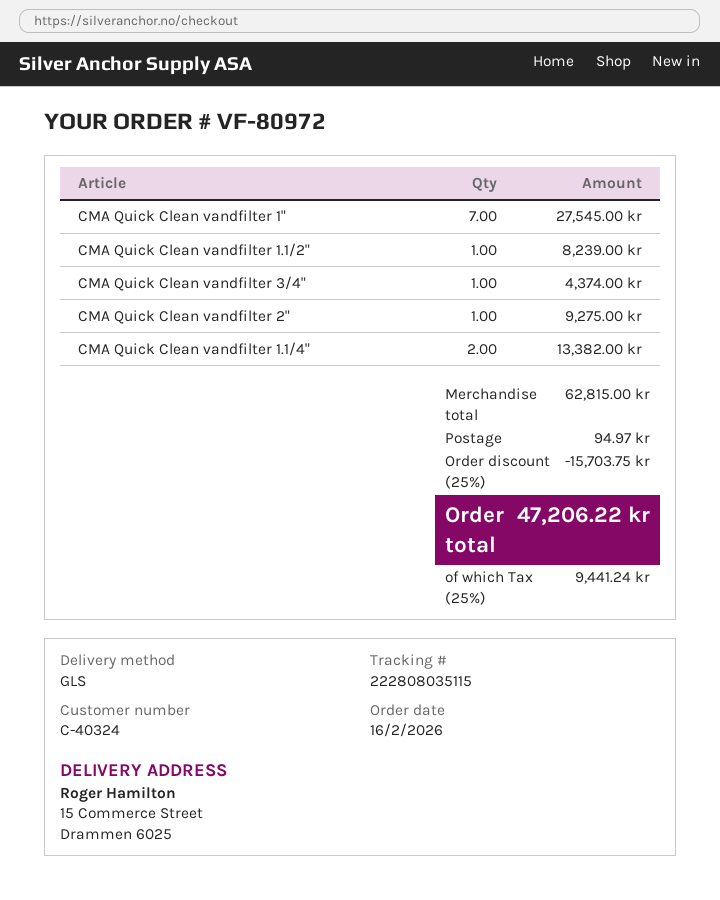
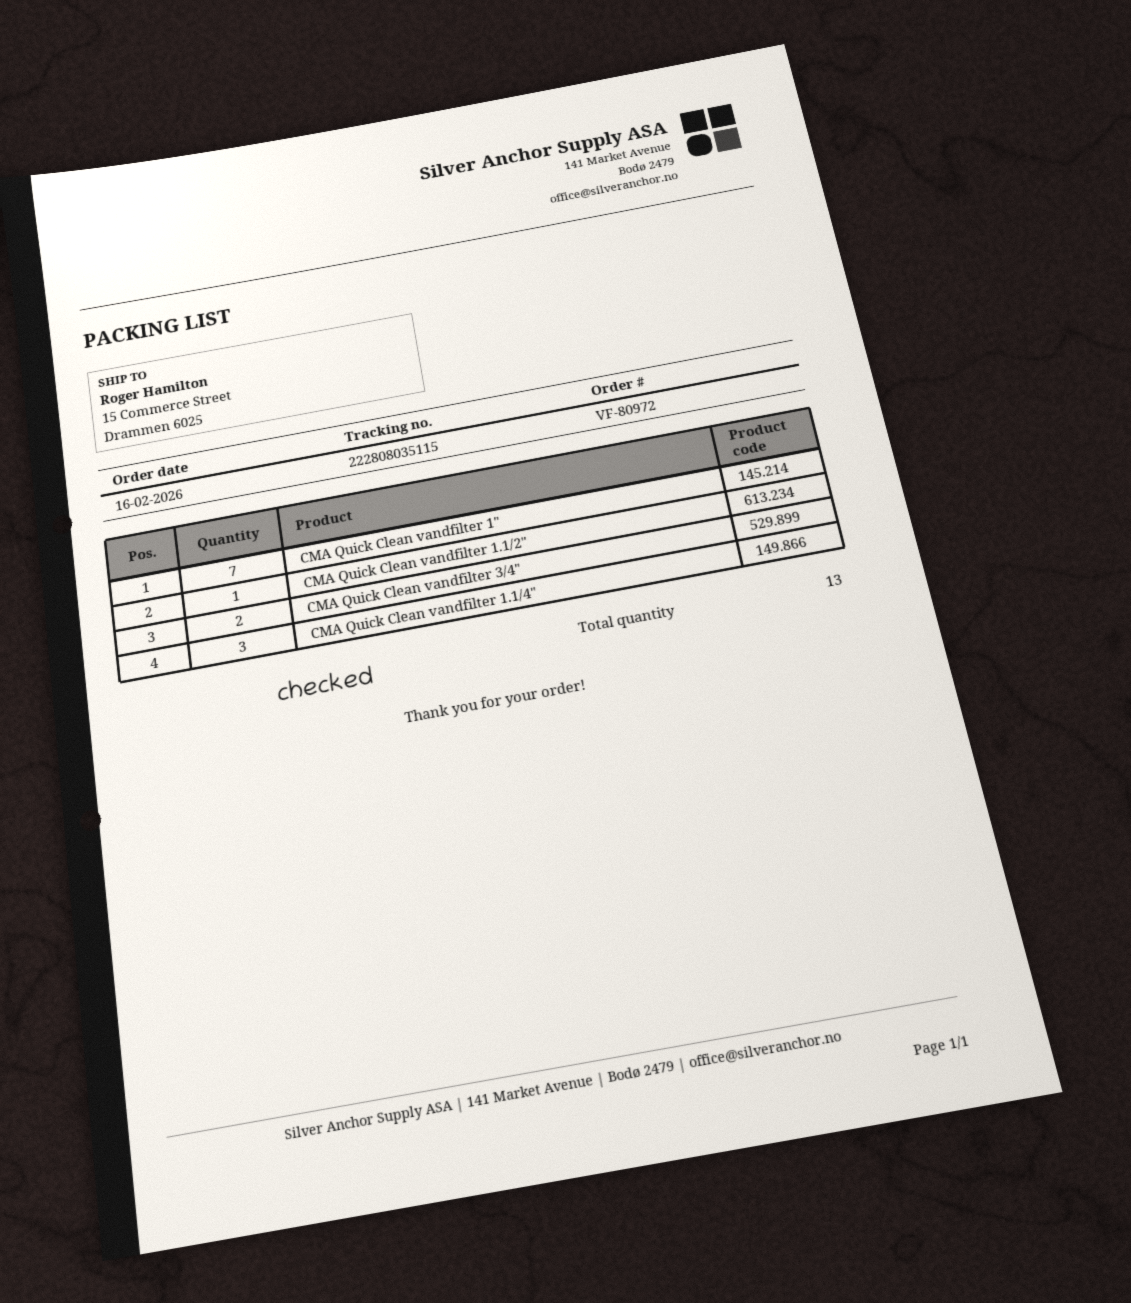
CMA Quick Clean vandfilter 3/4": 1 -> 2
CMA Quick Clean vandfilter 2": 1 -> none
CMA Quick Clean vandfilter 1.1/4": 2 -> 3

